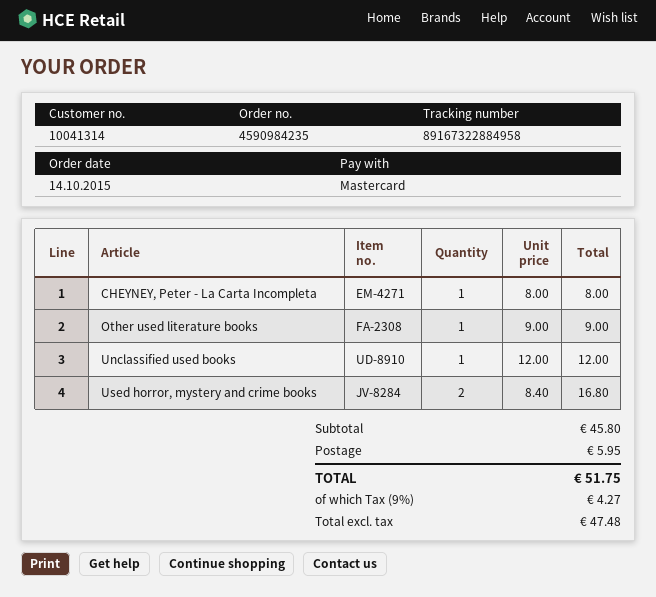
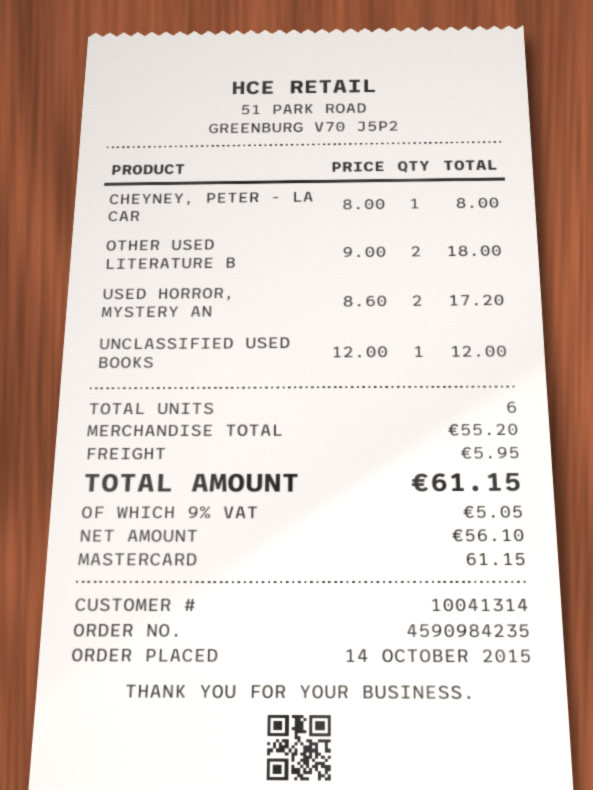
Other used literature books: 1 x 9.00 = 9.00 -> 2 x 9.00 = 18.00
Used horror, mystery and crime books: 2 x 8.40 = 16.80 -> 2 x 8.60 = 17.20
subtotal: 45.80 -> 55.20
net: 47.48 -> 56.10
tax: 9% = 4.27 -> 9% = 5.05
total: 51.75 -> 61.15

